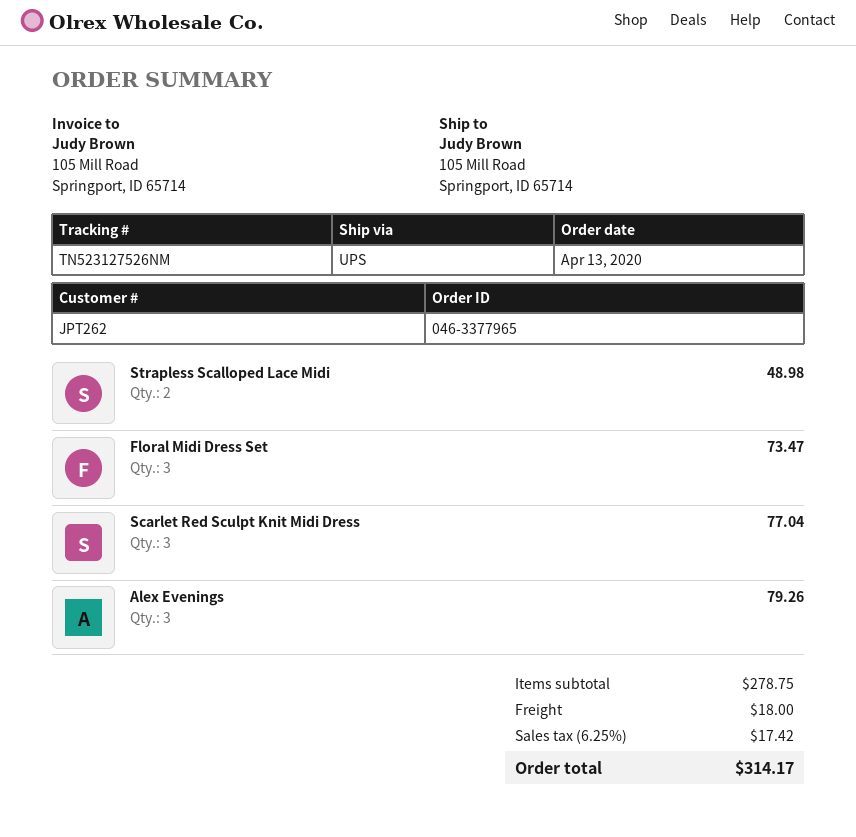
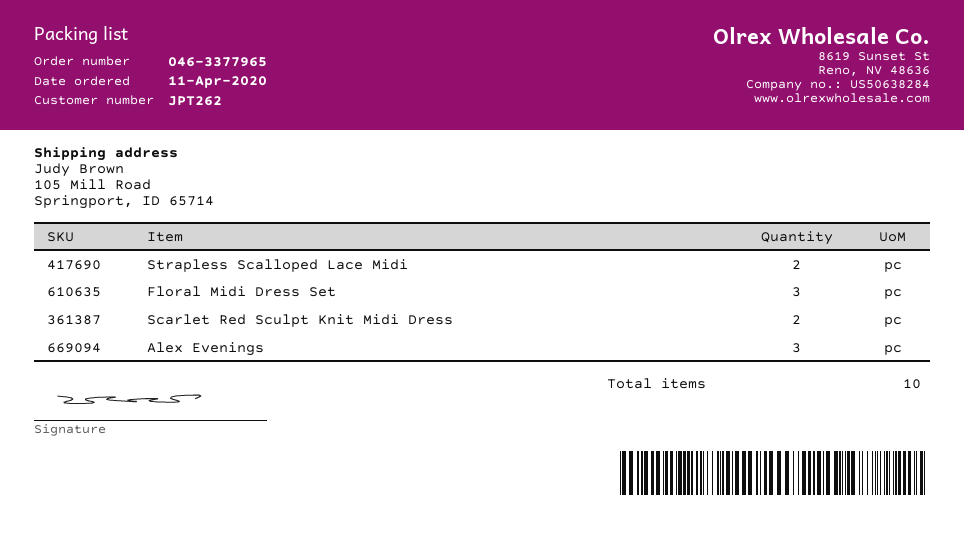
order date: 2020-04-13 -> 2020-04-11
Scarlet Red Sculpt Knit Midi Dress: 3 -> 2

